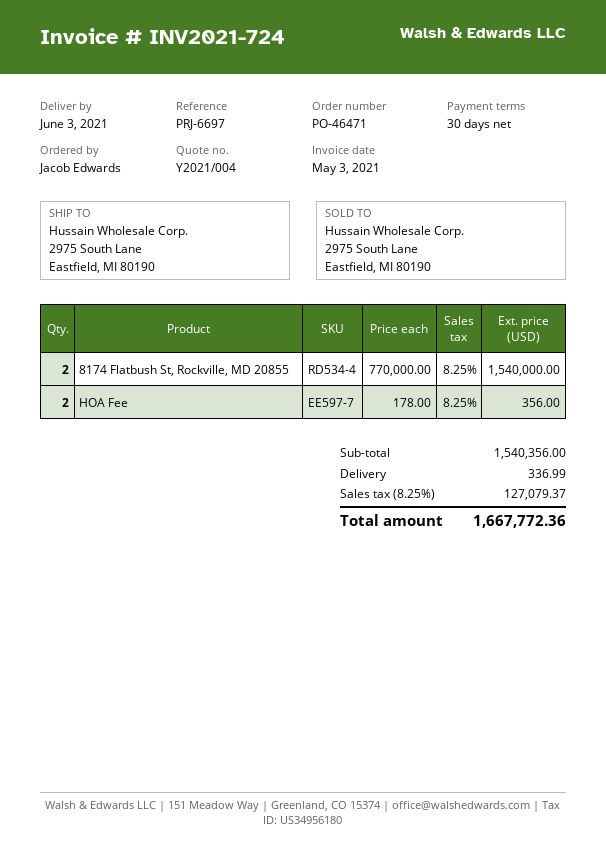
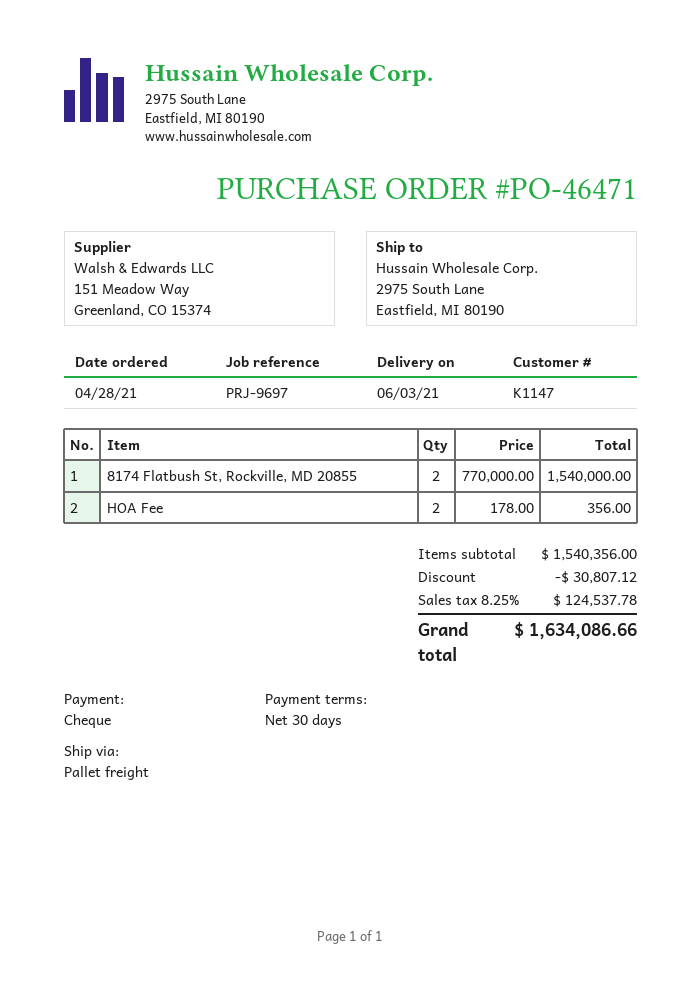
reference: PRJ-6697 -> PRJ-9697
discount: none -> 30807.12
shipping: 336.99 -> none
tax: 8.25% = 127079.37 -> 8.25% = 124537.78
total: 1667772.36 -> 1634086.66

